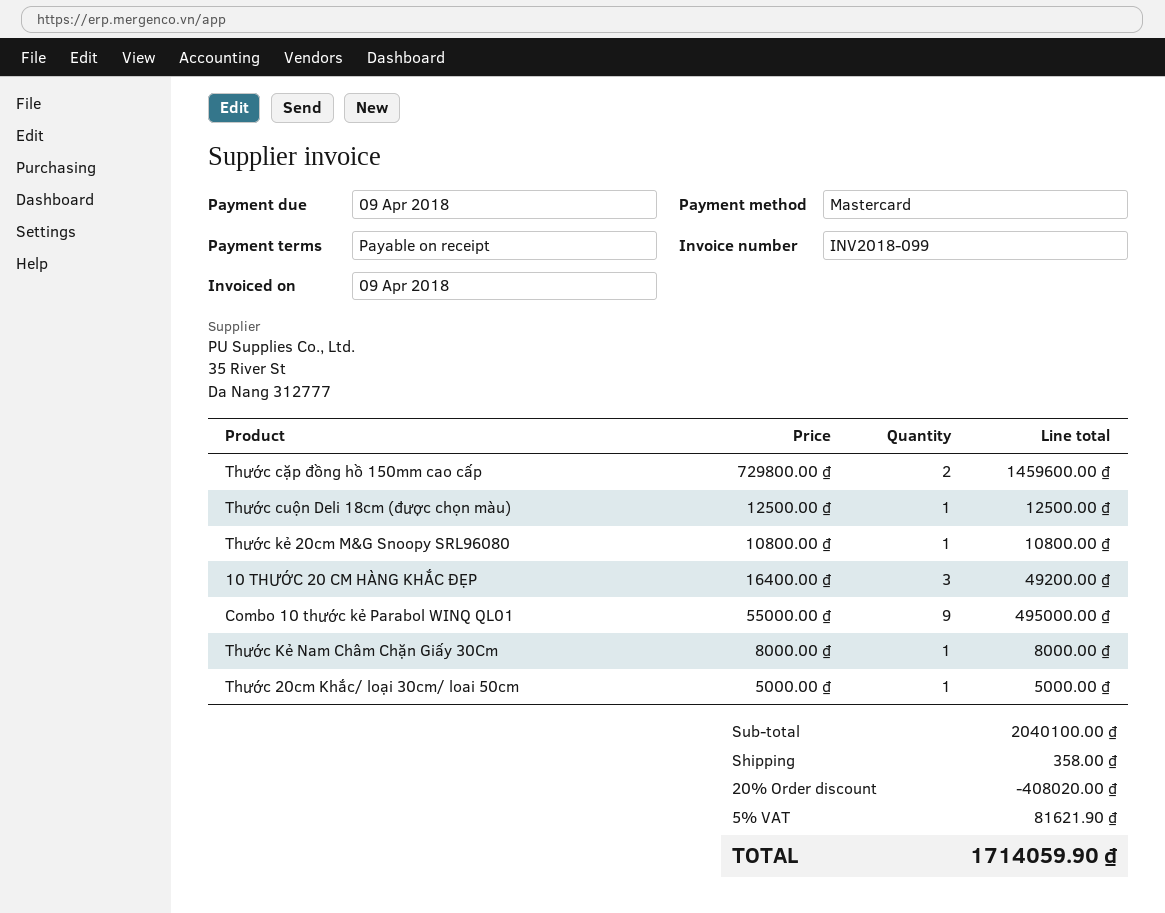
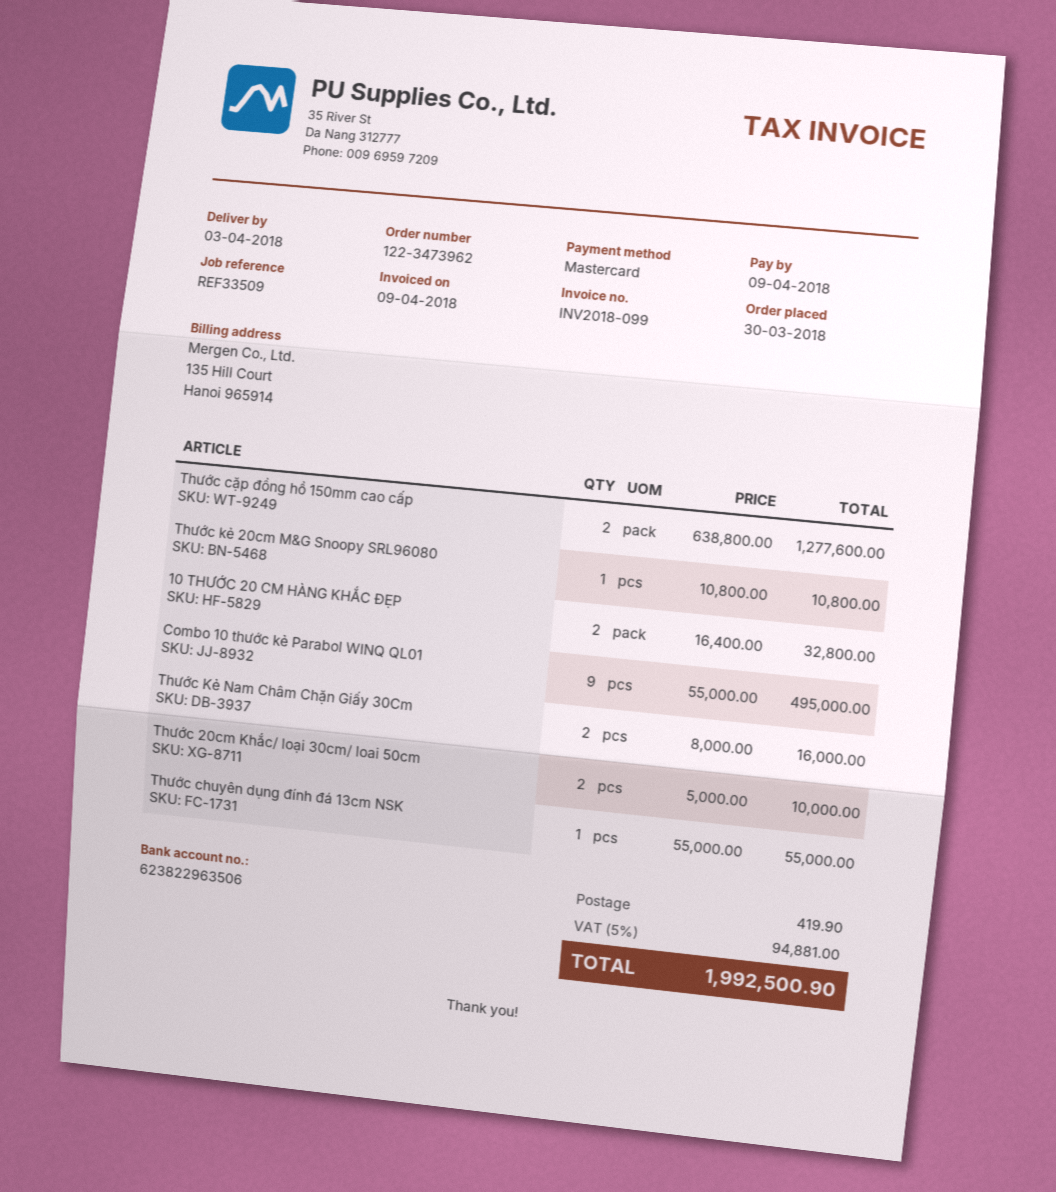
Thước cặp đồng hồ 150mm cao cấp: 2 x 729800.00 = 1459600.00 -> 2 x 638800.00 = 1277600.00
Thước cuộn Deli 18cm (được chọn màu): 1 x 12500.00 = 12500.00 -> none
10 THƯỚC 20 CM HÀNG KHẮC ĐẸP: 3 x 16400.00 = 49200.00 -> 2 x 16400.00 = 32800.00
Thước Kẻ Nam Châm Chặn Giấy 30Cm: 1 x 8000.00 = 8000.00 -> 2 x 8000.00 = 16000.00
Thước 20cm Khắc/ loại 30cm/ loai 50cm: 1 x 5000.00 = 5000.00 -> 2 x 5000.00 = 10000.00
Thước chuyên dụng đính đá 13cm NSK: none -> 1 x 55000.00 = 55000.00
discount: 20% = 408020.00 -> none
shipping: 358.00 -> 419.90
tax: 5% = 81621.90 -> 5% = 94881.00
total: 1714059.90 -> 1992500.90

